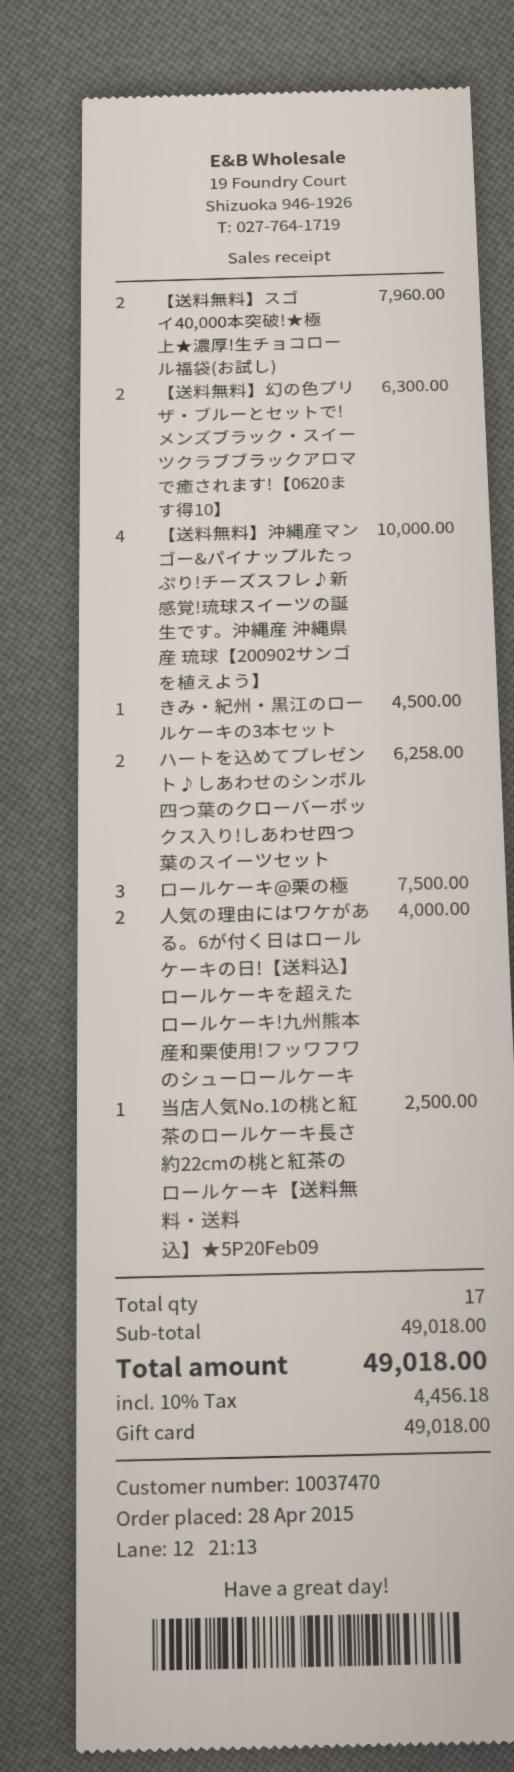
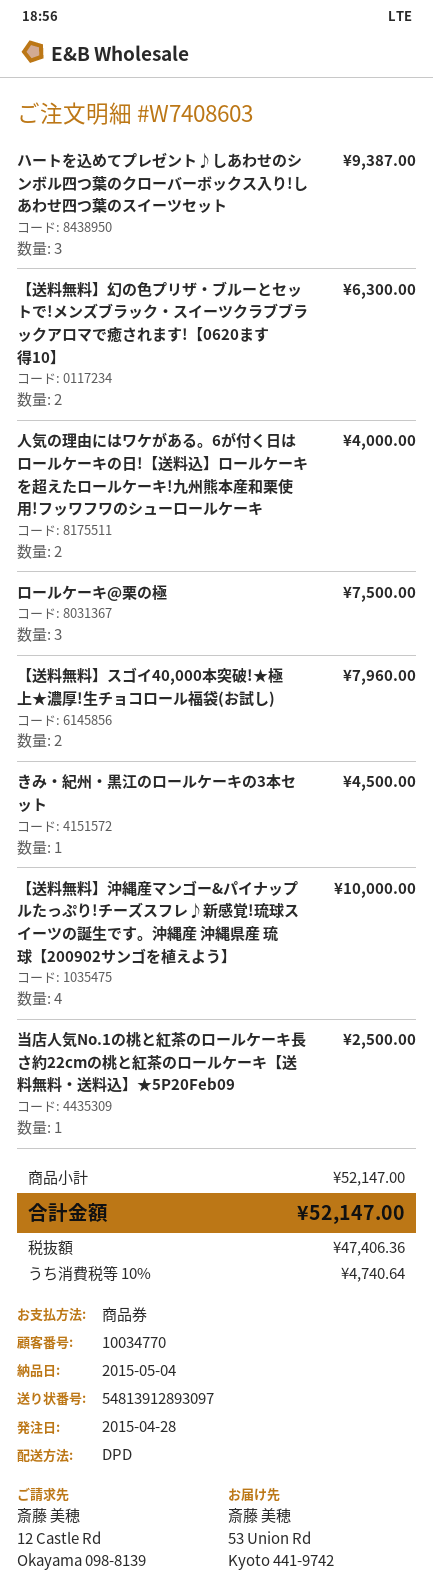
customer number: 10037470 -> 10034770
ハートを込めてプレゼント♪しあわせのシンボル四つ葉のクローバーボックス入り!しあわせ四つ葉のスイーツセット: 2 for 6258.00 -> 3 for 9387.00
subtotal: 49018.00 -> 52147.00
tax: 10% = 4456.18 -> 10% = 4740.64
total: 49018.00 -> 52147.00

